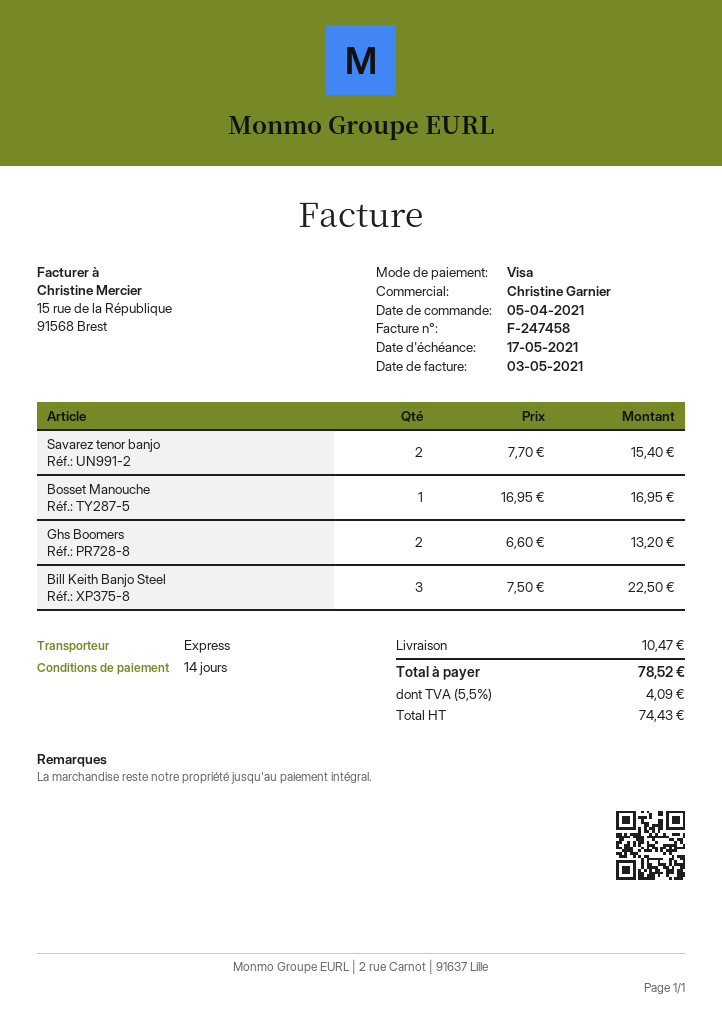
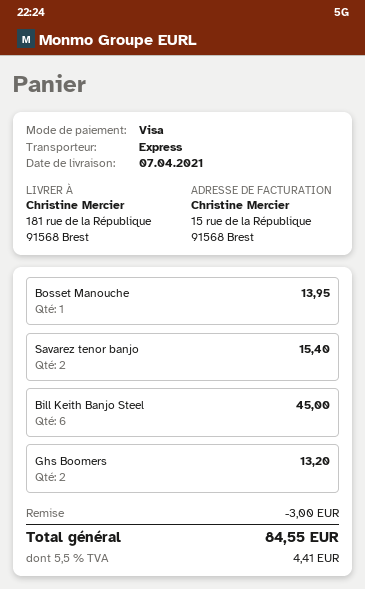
Bosset Manouche: 1 for 16.95 -> 1 for 13.95
Bill Keith Banjo Steel: 3 for 22.50 -> 6 for 45.00
discount: none -> 3.00
shipping: 10.47 -> none
tax: 5.5% = 4.09 -> 5.5% = 4.41
total: 78.52 -> 84.55

